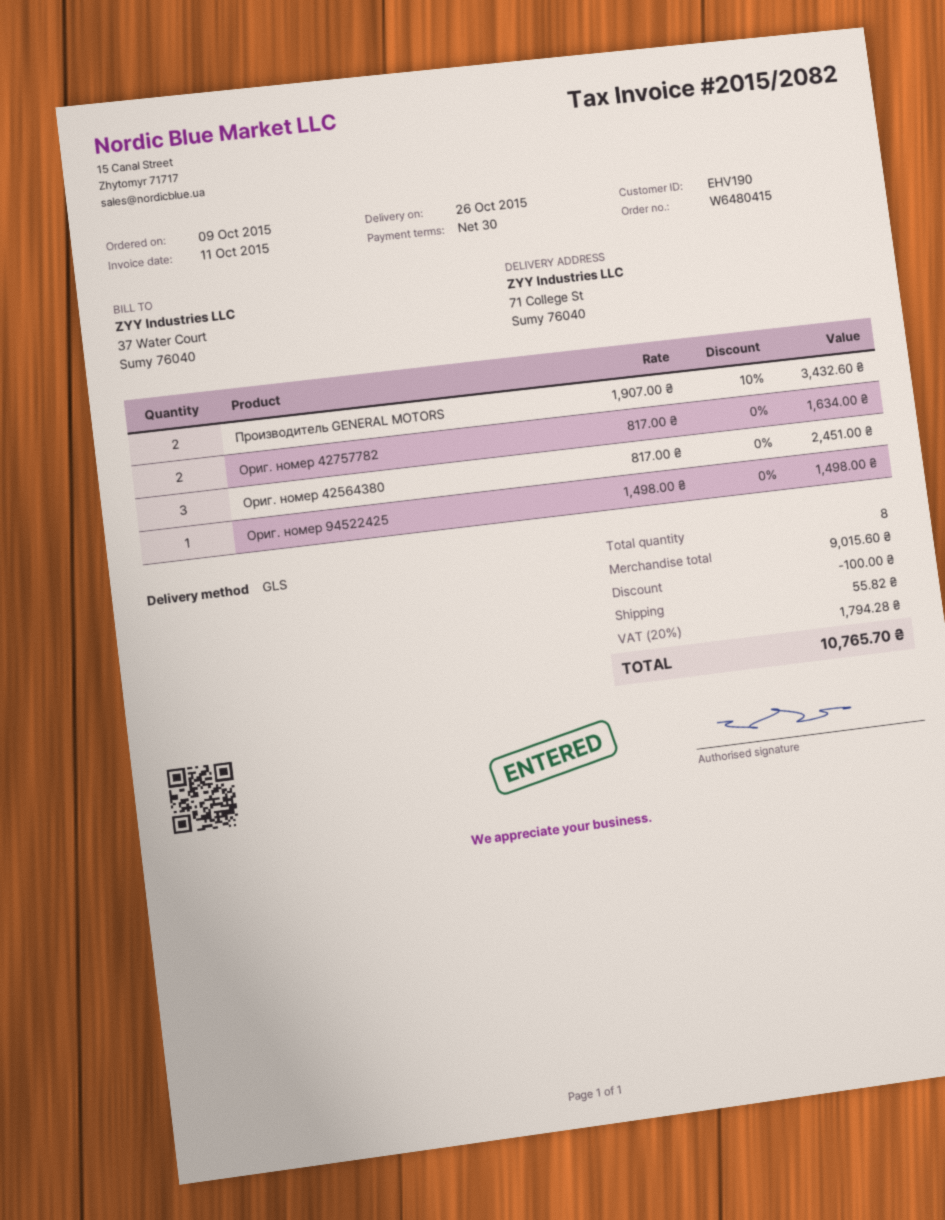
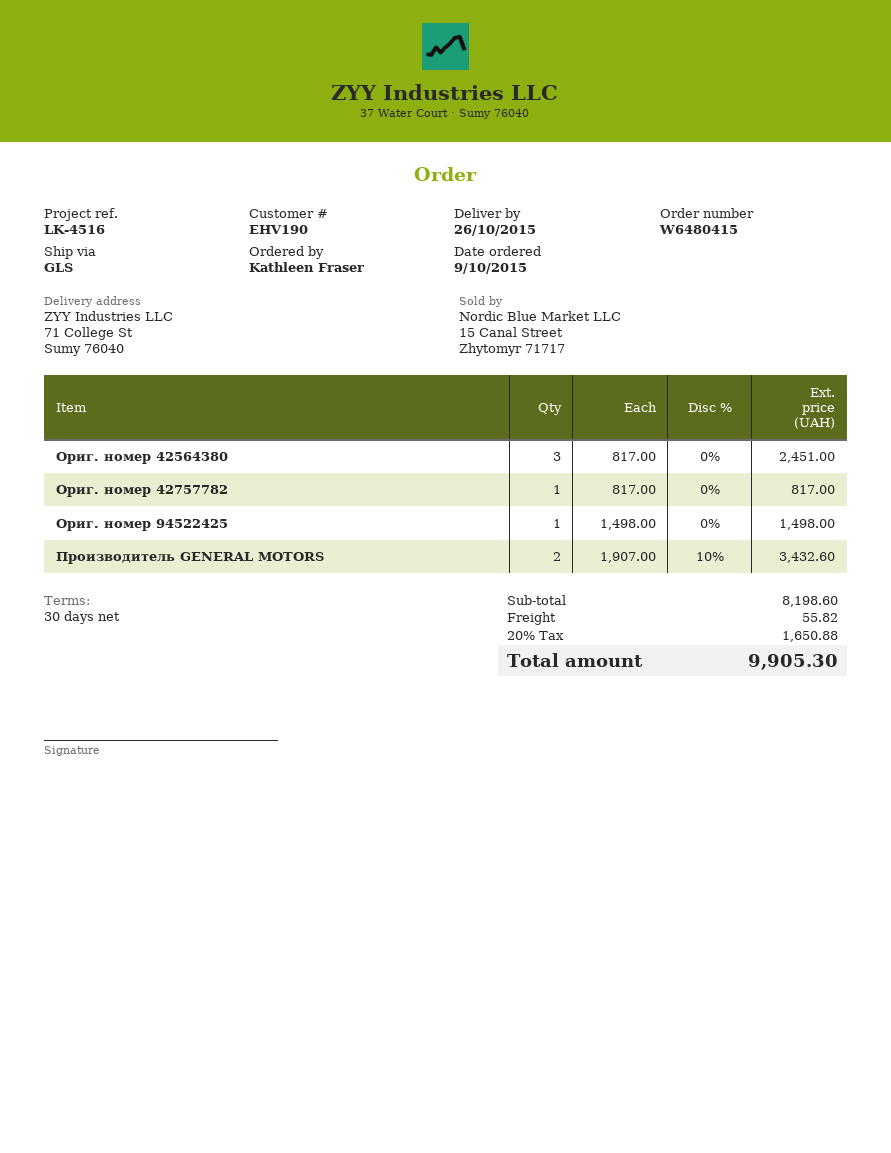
Ориг. номер 42757782: 2 x 817.00 = 1634.00 -> 1 x 817.00 = 817.00
subtotal: 9015.60 -> 8198.60
discount: 100.00 -> none
tax: 20% = 1794.28 -> 20% = 1650.88
total: 10765.70 -> 9905.30

